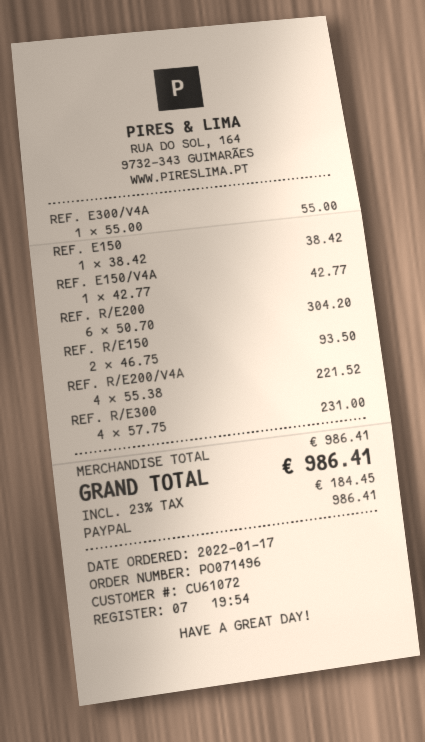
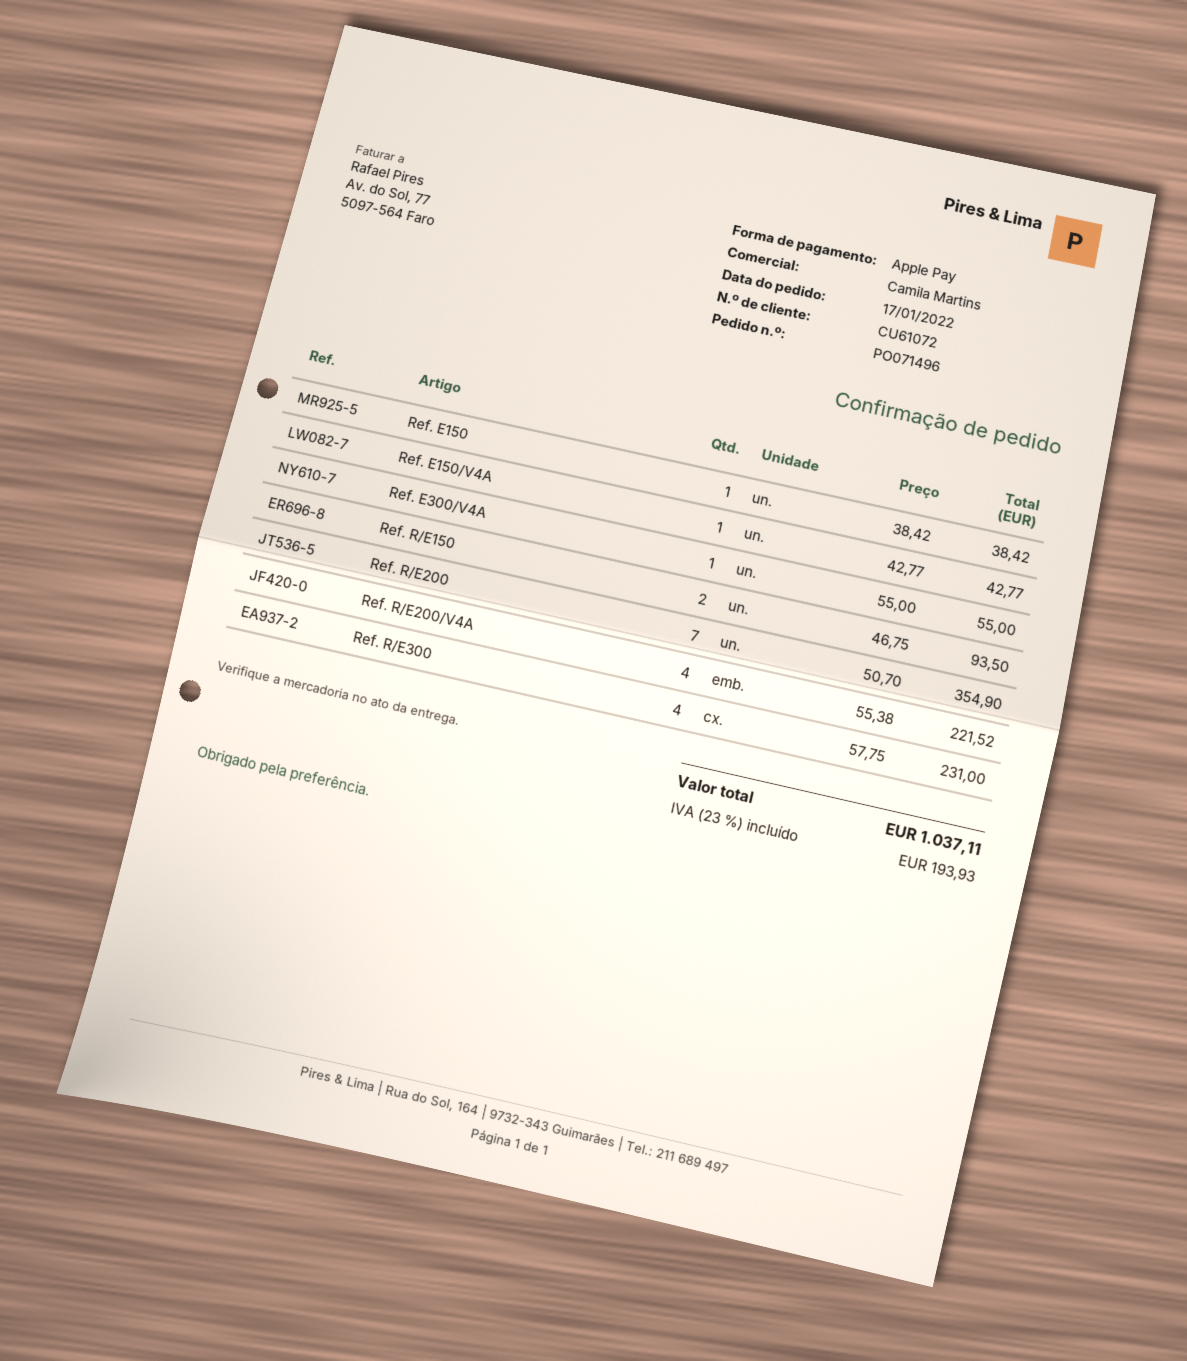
payment method: PayPal -> Apple Pay
REF. R/E200: 6 x 50.70 = 304.20 -> 7 x 50.70 = 354.90
tax: 23% = 184.45 -> 23% = 193.93
total: 986.41 -> 1037.11

